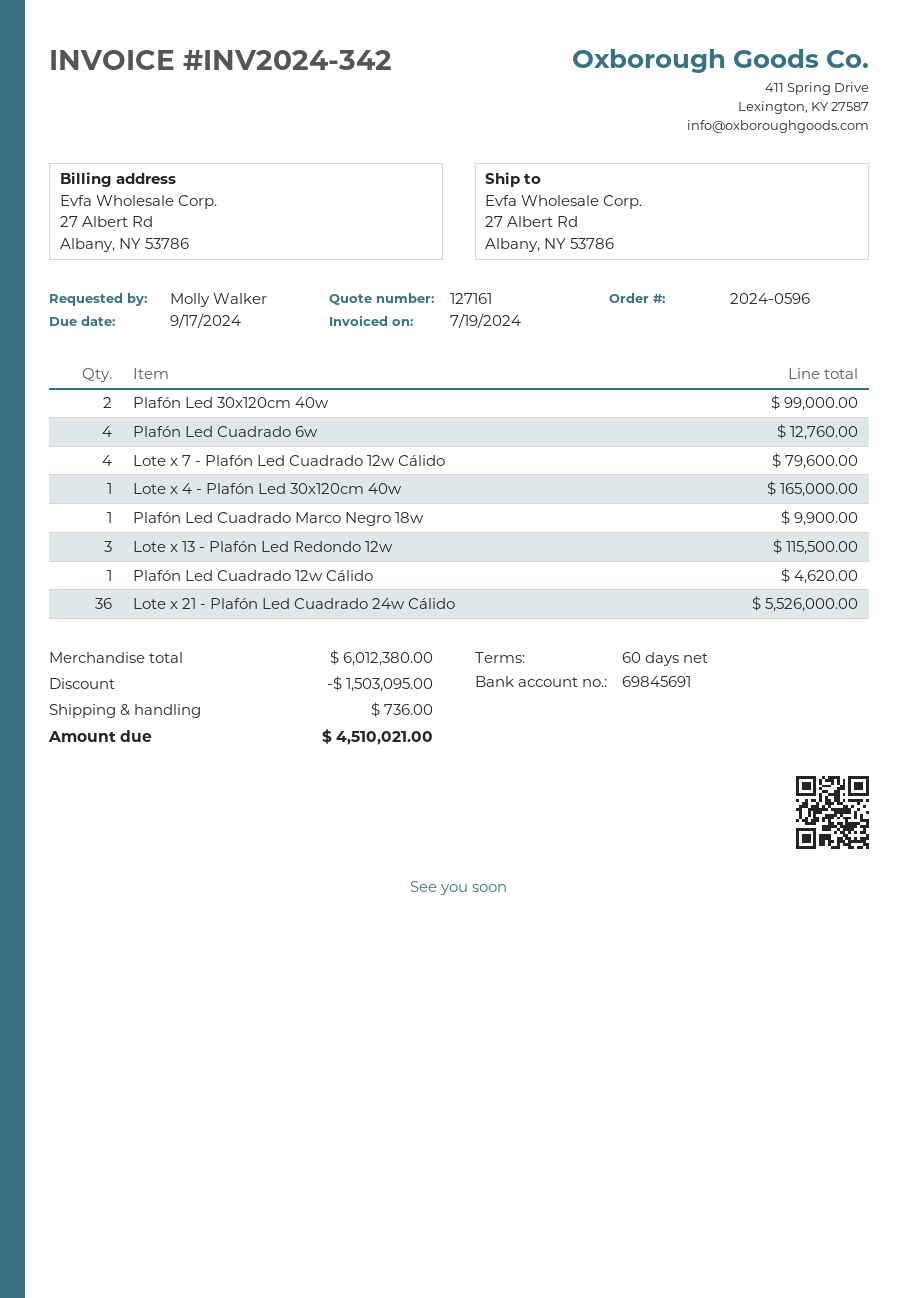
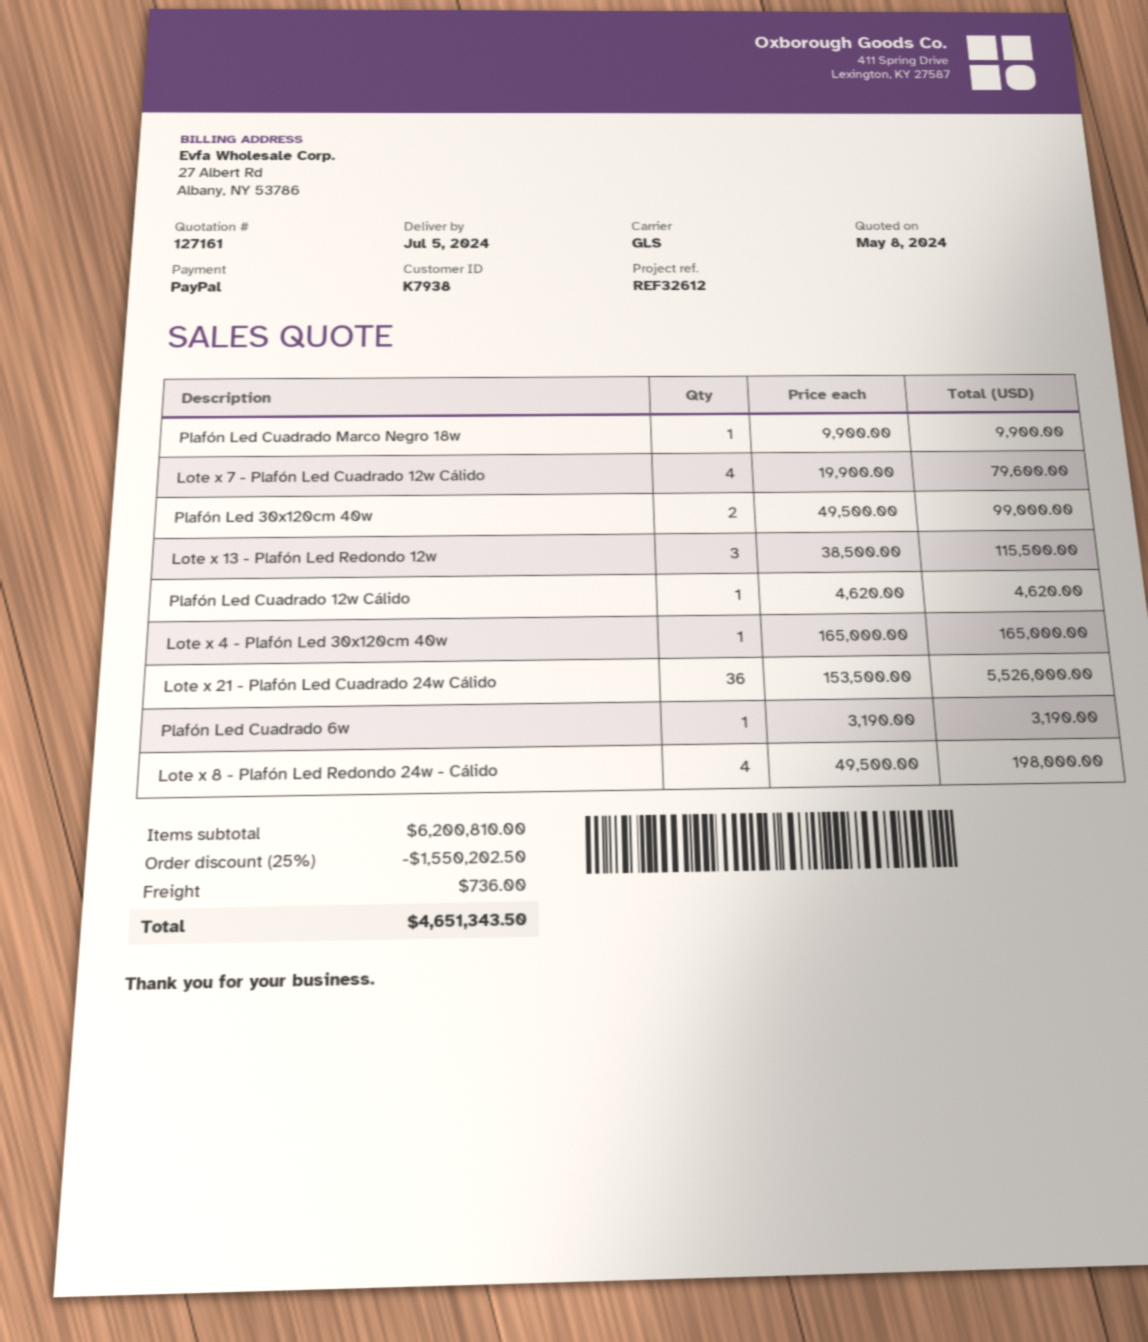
Plafón Led Cuadrado 6w: 4 for 12760.00 -> 1 for 3190.00
Lote x 8 - Plafón Led Redondo 24w - Cálido: none -> 4 for 198000.00
subtotal: 6012380.00 -> 6200810.00
discount: 1503095.00 -> 1550202.50
total: 4510021.00 -> 4651343.50

